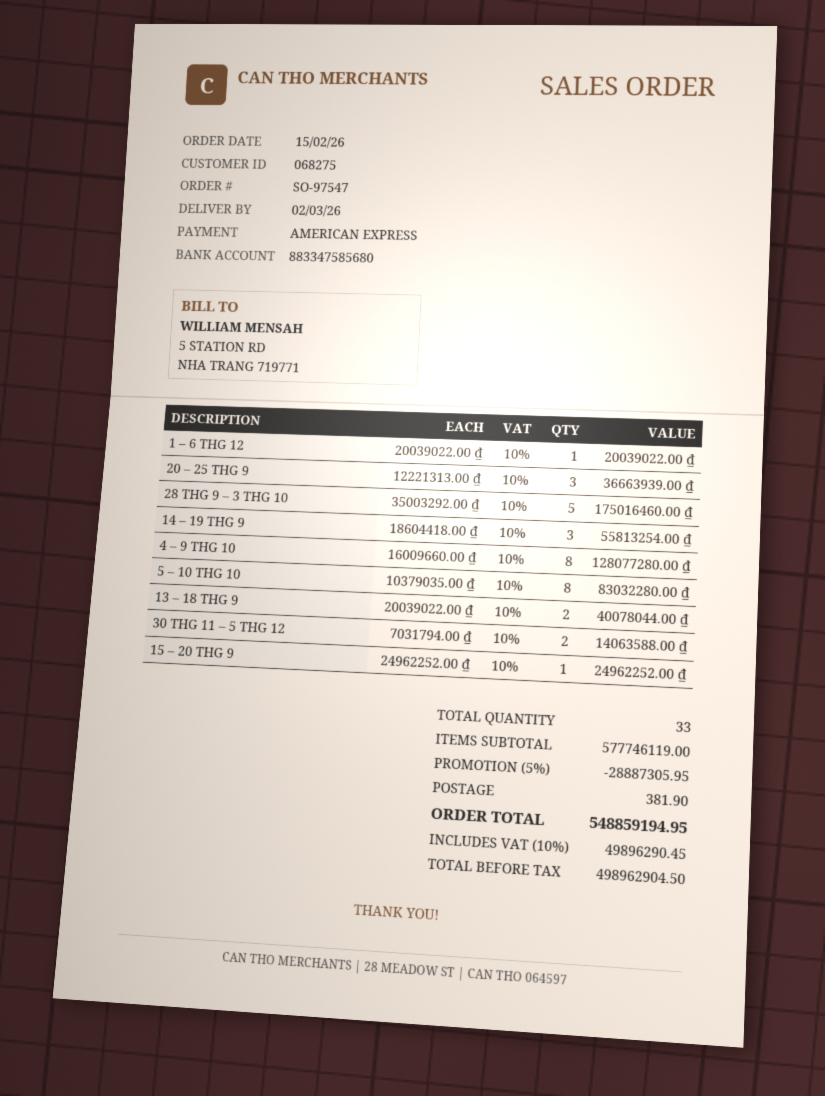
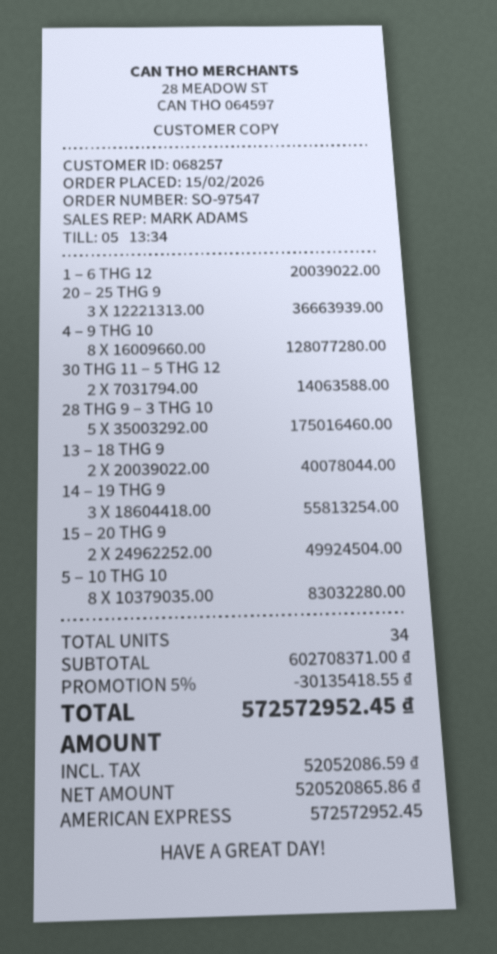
customer number: 068275 -> 068257
15 – 20 THG 9: 1 x 24962252.00 = 24962252.00 -> 2 x 24962252.00 = 49924504.00
total quantity: 33 -> 34
subtotal: 577746119.00 -> 602708371.00
discount: 5% = 28887305.95 -> 5% = 30135418.55
shipping: 381.90 -> none
net: 498962904.50 -> 520520865.86
tax: 49896290.45 -> 52052086.59
total: 548859194.95 -> 572572952.45

